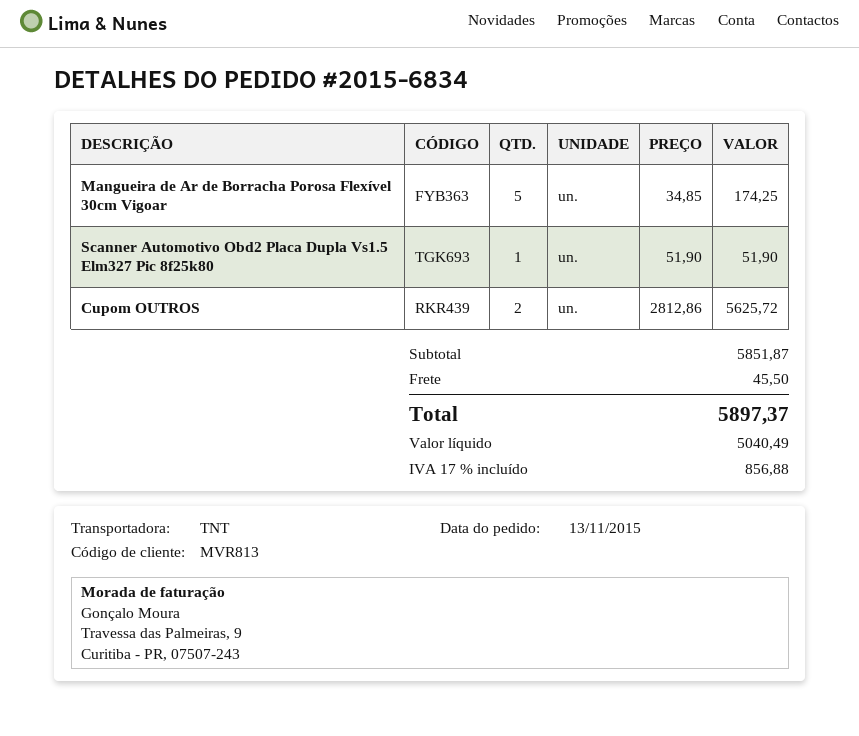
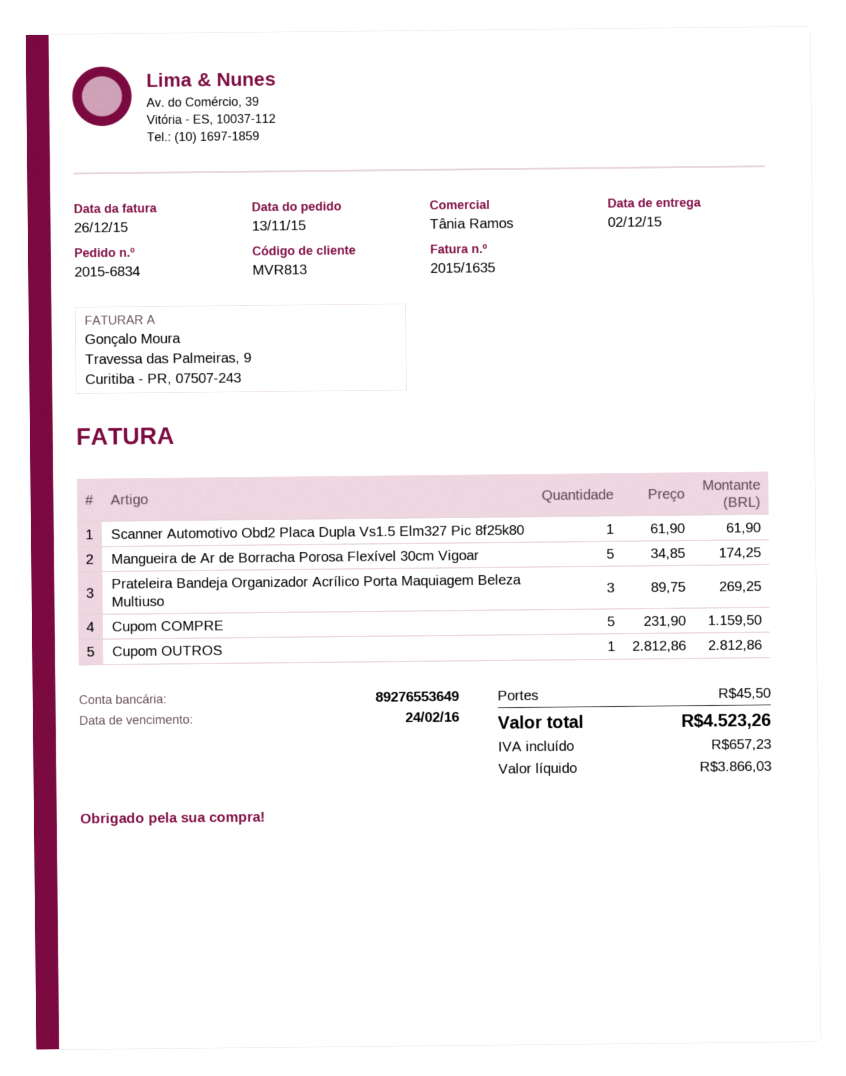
Scanner Automotivo Obd2 Placa Dupla Vs1.5 Elm327 Pic 8f25k80: 1 x 51.90 = 51.90 -> 1 x 61.90 = 61.90
Cupom OUTROS: 2 x 2812.86 = 5625.72 -> 1 x 2812.86 = 2812.86
Prateleira Bandeja Organizador Acrílico Porta Maquiagem Beleza Multiuso: none -> 3 x 89.75 = 269.25
Cupom COMPRE: none -> 5 x 231.90 = 1159.50
net: 5040.49 -> 3866.03
tax: 856.88 -> 657.23
total: 5897.37 -> 4523.26

